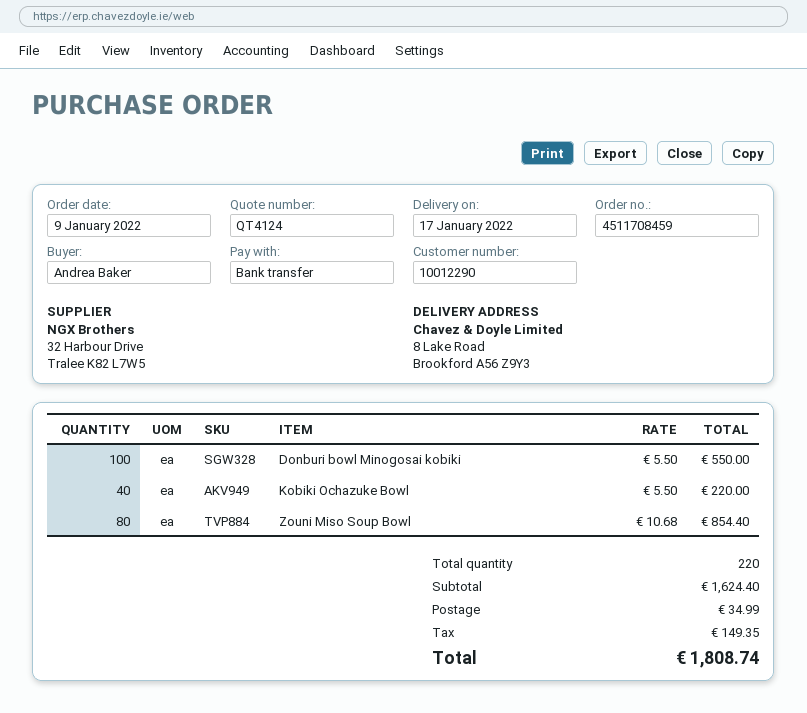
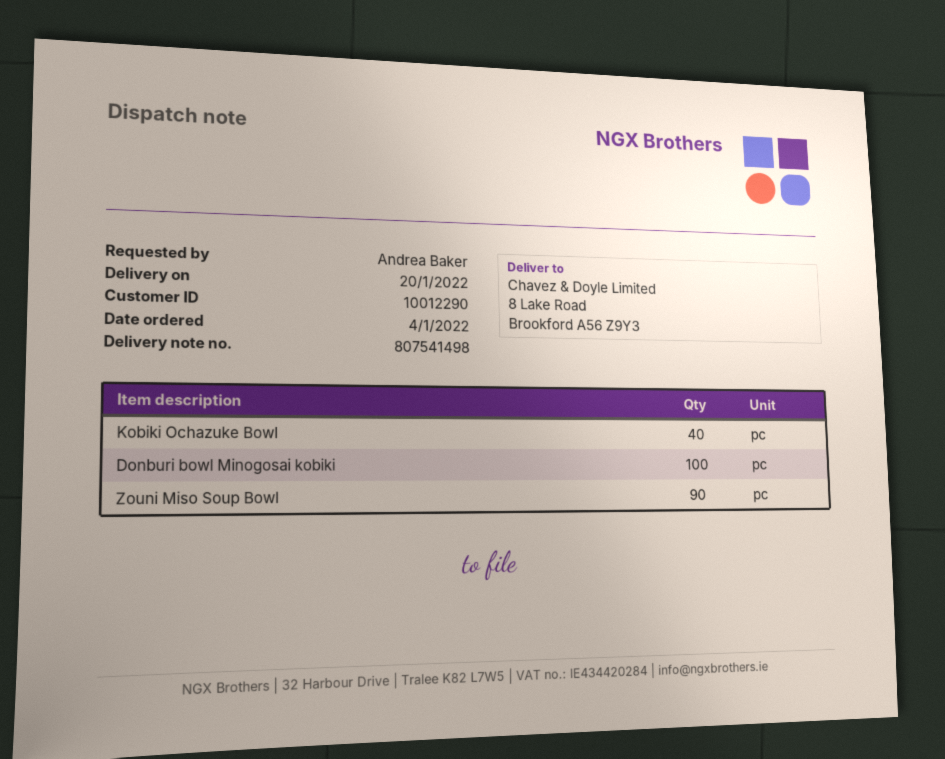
order date: 2022-01-09 -> 2022-01-04
delivery date: 2022-01-17 -> 2022-01-20
Zouni Miso Soup Bowl: 80 -> 90

